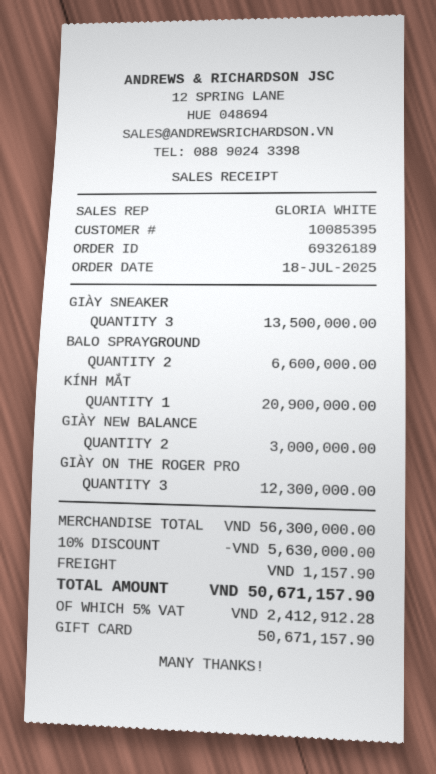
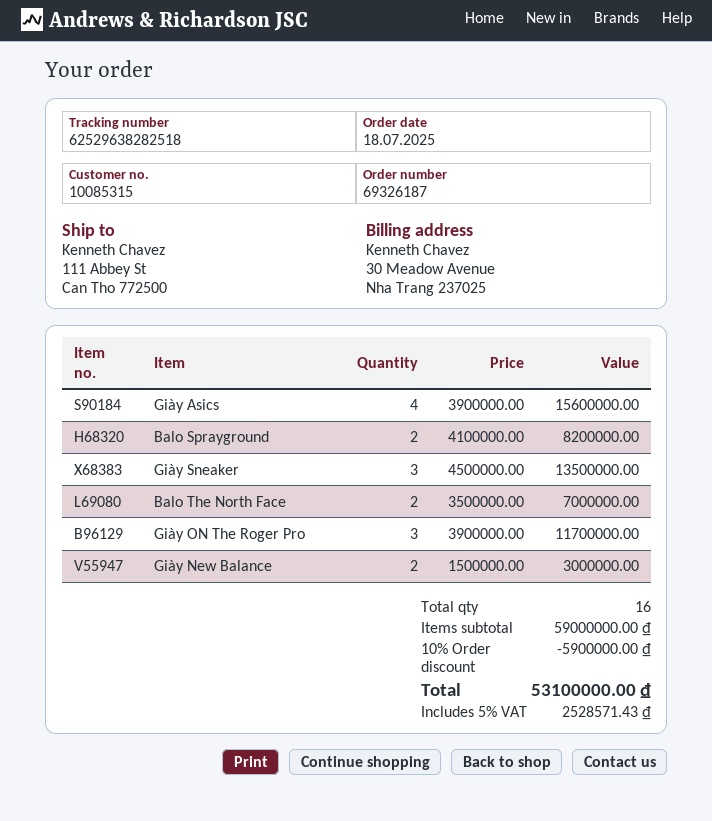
order number: 69326189 -> 69326187
customer number: 10085395 -> 10085315
BALO SPRAYGROUND: 2 for 6600000.00 -> 2 for 8200000.00
KÍNH MẮT: 1 for 20900000.00 -> none
GIÀY ON THE ROGER PRO: 3 for 12300000.00 -> 3 for 11700000.00
Giày Asics: none -> 4 for 15600000.00
Balo The North Face: none -> 2 for 7000000.00
subtotal: 56300000.00 -> 59000000.00
discount: 10% = 5630000.00 -> 10% = 5900000.00
shipping: 1157.90 -> none
tax: 5% = 2412912.28 -> 5% = 2528571.43
total: 50671157.90 -> 53100000.00

